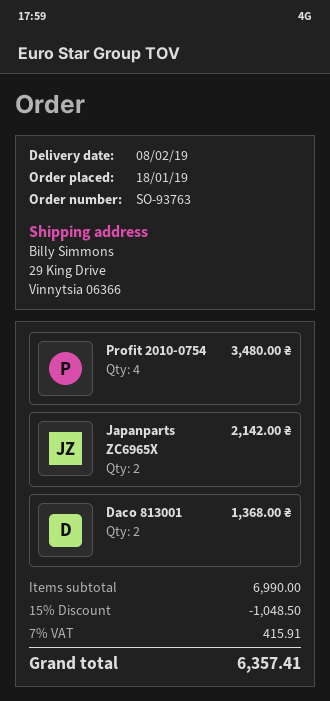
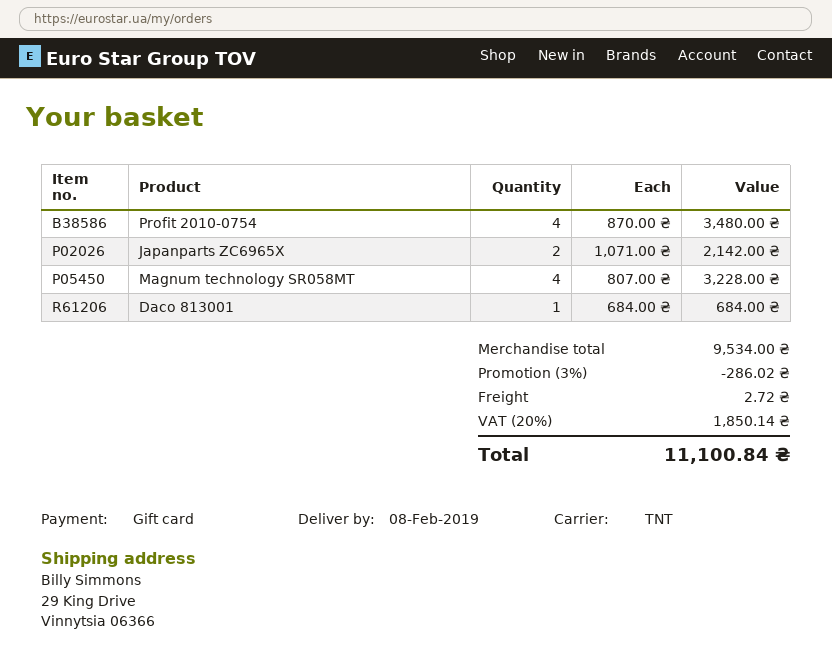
Daco 813001: 2 for 1368.00 -> 1 for 684.00
Magnum technology SR058MT: none -> 4 for 3228.00
subtotal: 6990.00 -> 9534.00
discount: 15% = 1048.50 -> 3% = 286.02
shipping: none -> 2.72
tax: 7% = 415.91 -> 20% = 1850.14
total: 6357.41 -> 11100.84

